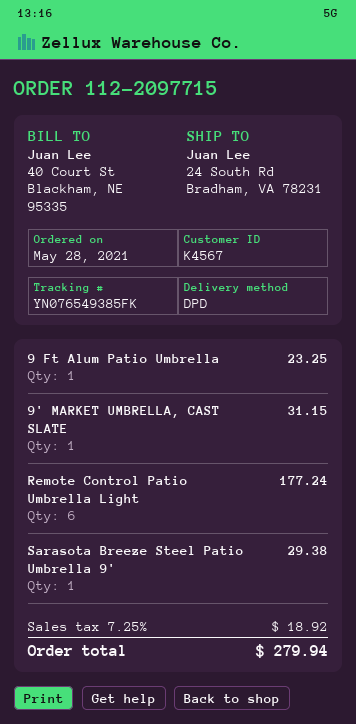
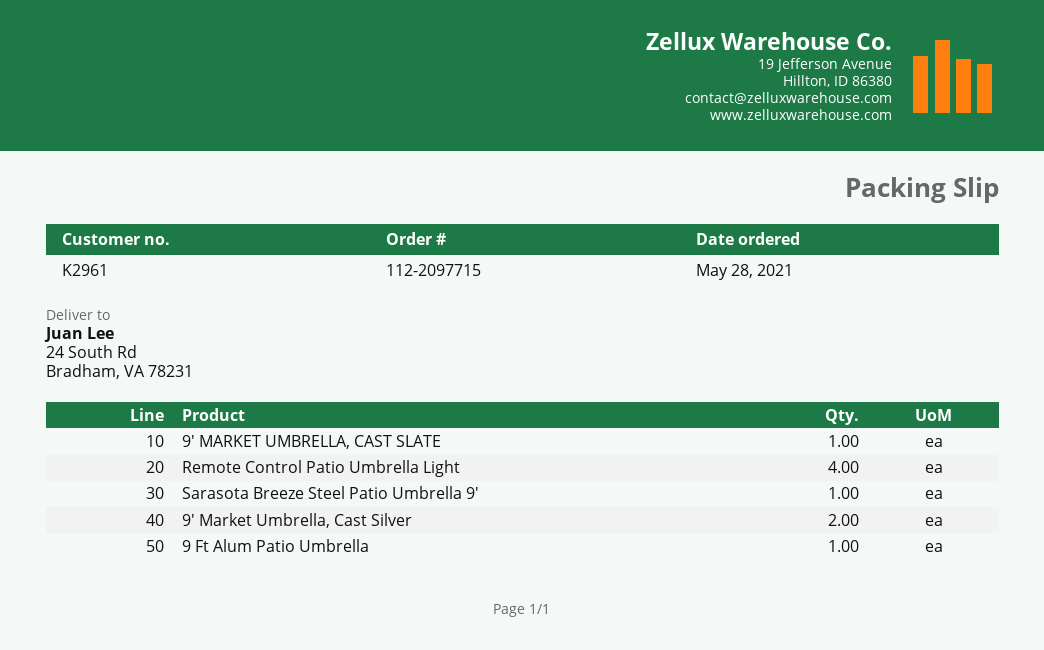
customer number: K4567 -> K2961
Remote Control Patio Umbrella Light: 6 -> 4
9' Market Umbrella, Cast Silver: none -> 2

